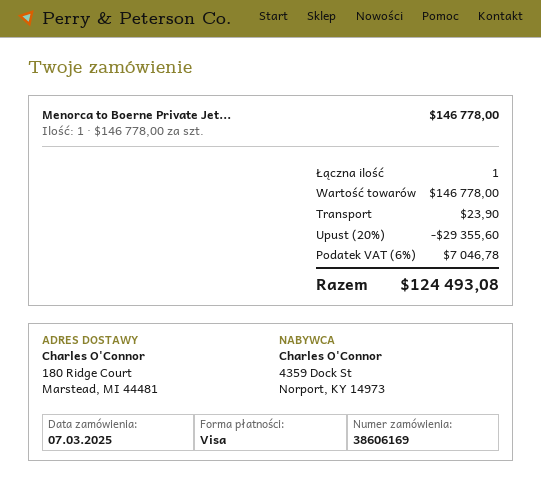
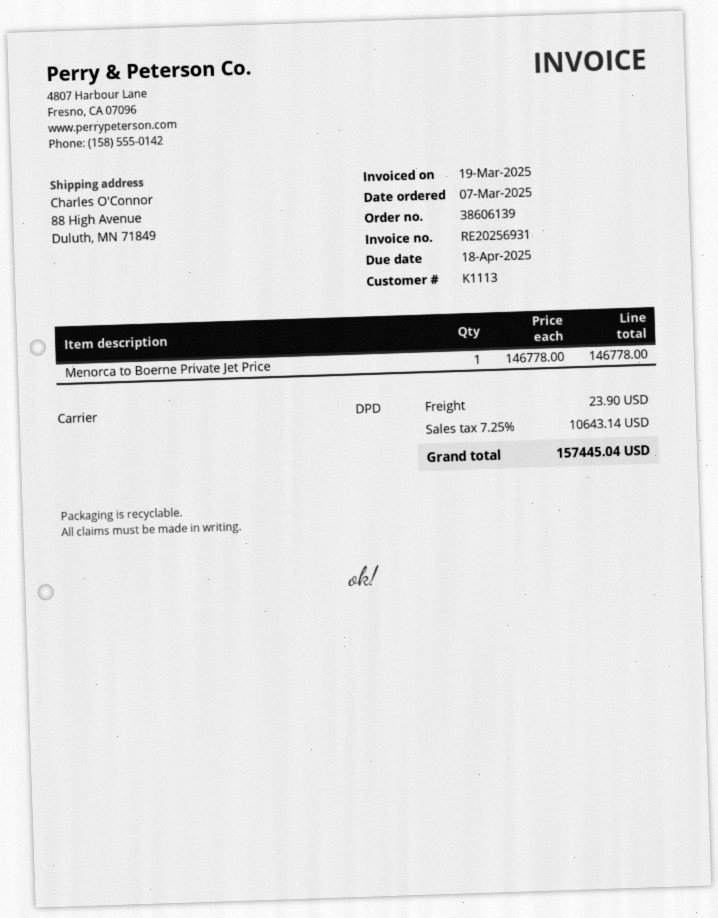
order number: 38606169 -> 38606139
ship to: 180 Ridge Court, Marstead, MI 44481 -> 88 High Avenue, Duluth, MN 71849
discount: 20% = 29355.60 -> none
tax: 6% = 7046.78 -> 7.25% = 10643.14
total: 124493.08 -> 157445.04

